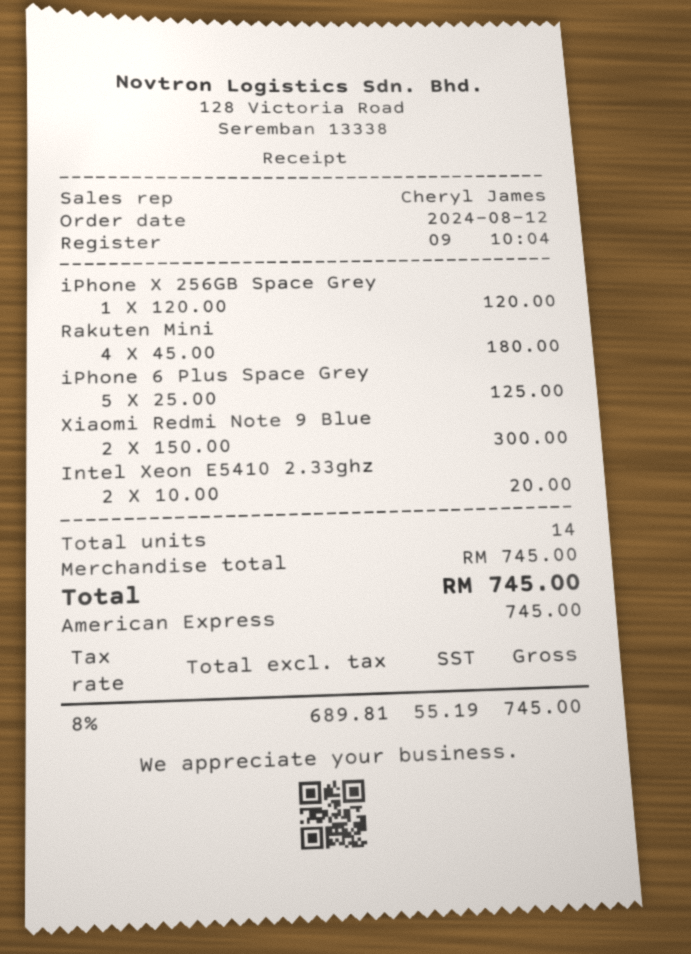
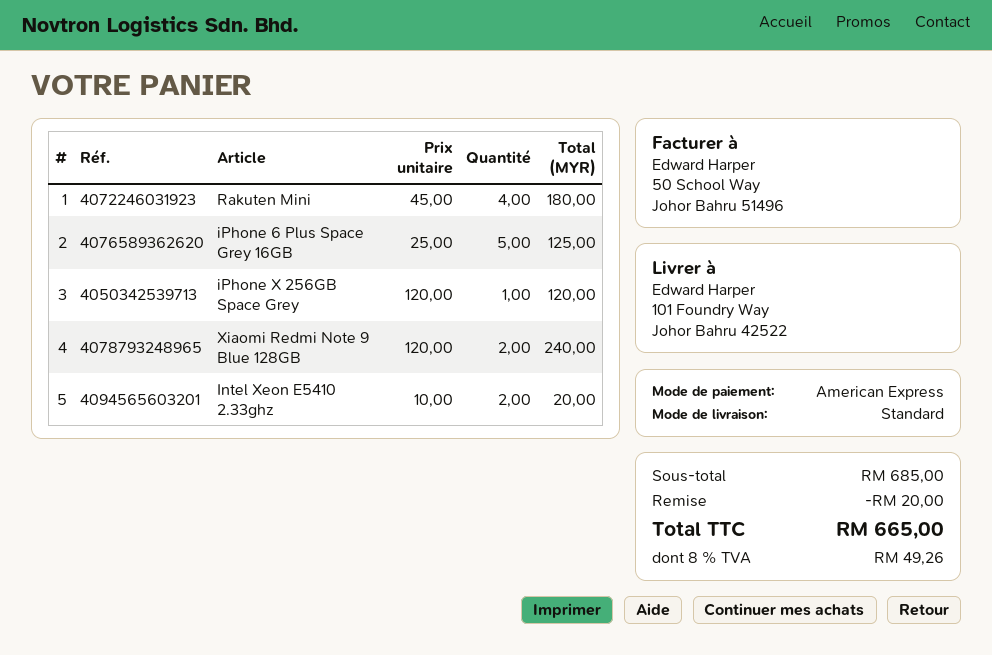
Xiaomi Redmi Note 9 Blue: 2 x 150.00 = 300.00 -> 2 x 120.00 = 240.00
subtotal: 745.00 -> 685.00
discount: none -> 20.00
tax: 8% = 55.19 -> 8% = 49.26
total: 745.00 -> 665.00

